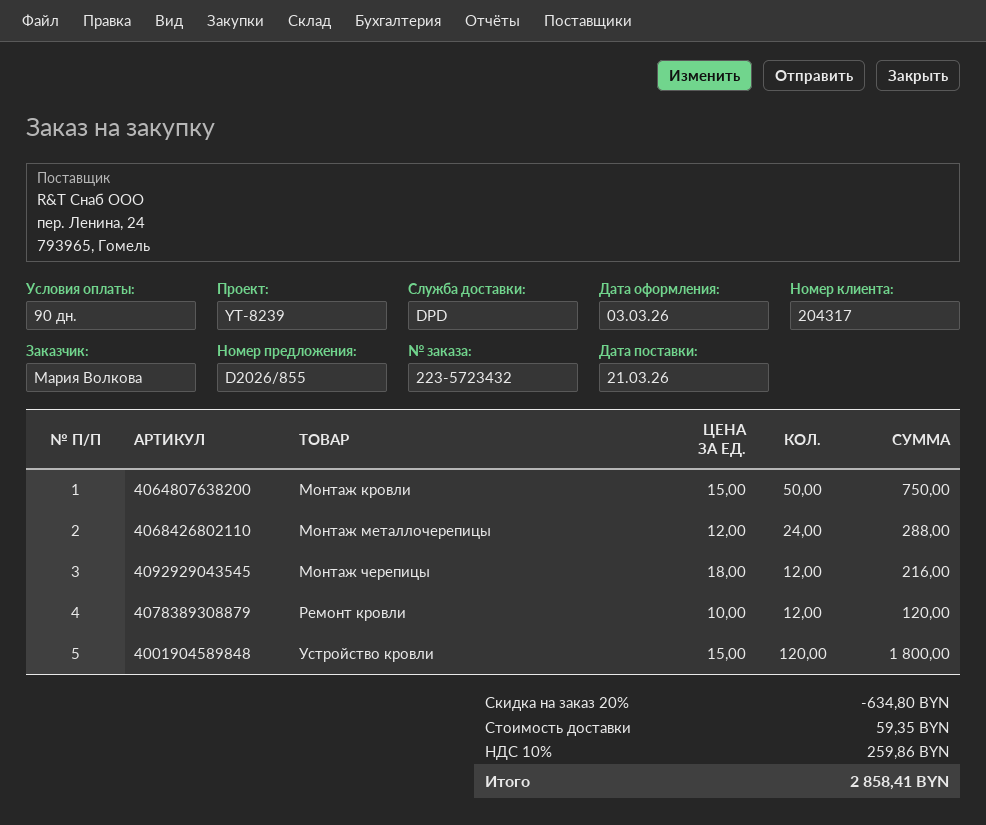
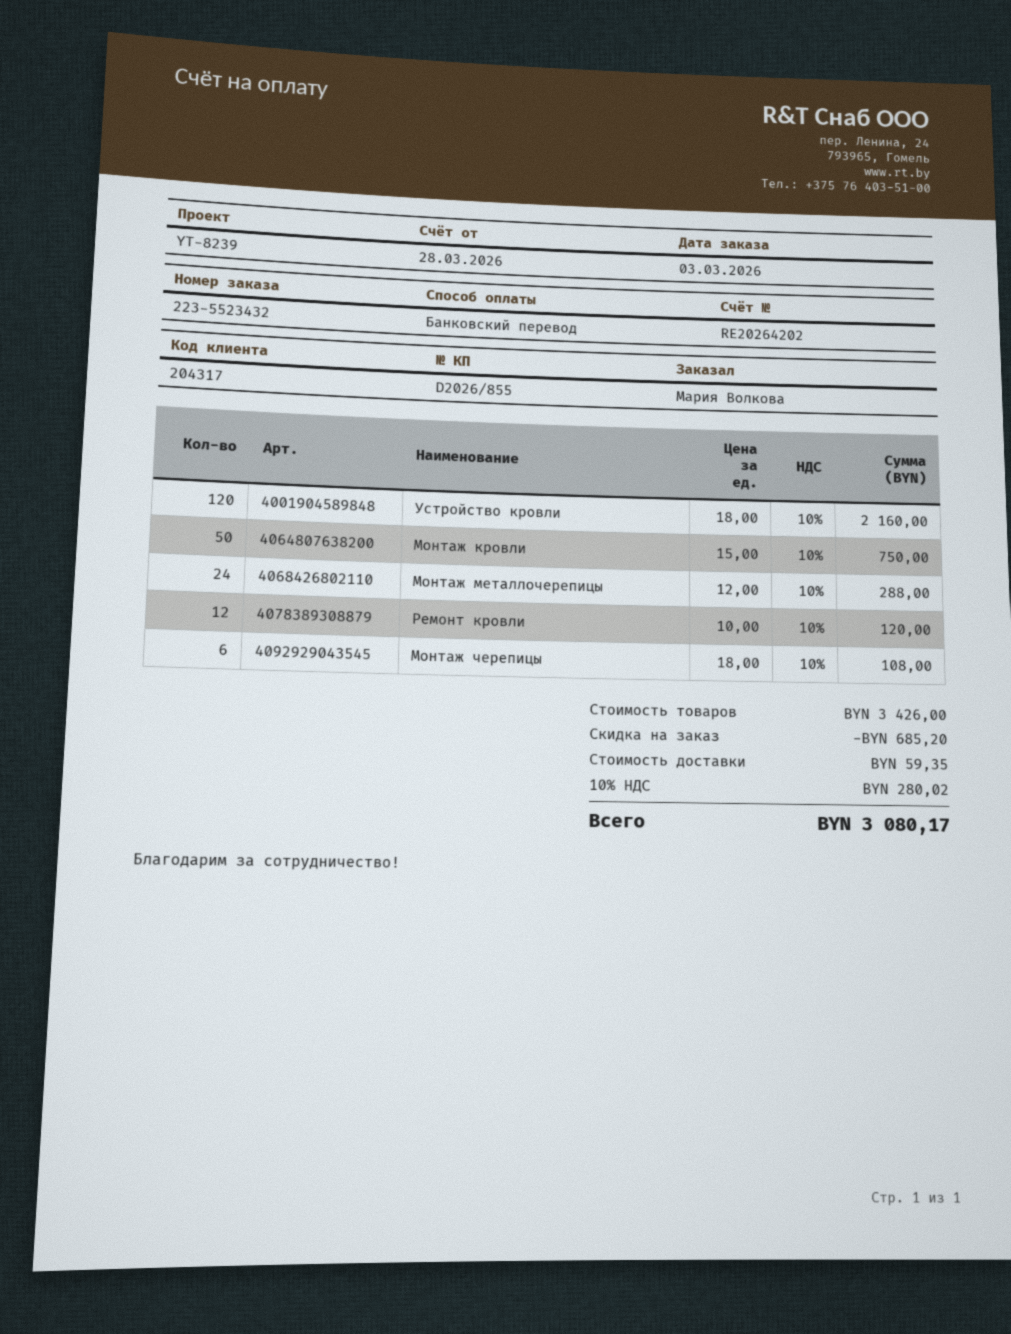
order number: 223-5723432 -> 223-5523432
Монтаж черепицы: 12 x 18.00 = 216.00 -> 6 x 18.00 = 108.00
Устройство кровли: 120 x 15.00 = 1800.00 -> 120 x 18.00 = 2160.00
discount: 634.80 -> 685.20
tax: 10% = 259.86 -> 10% = 280.02
total: 2858.41 -> 3080.17

